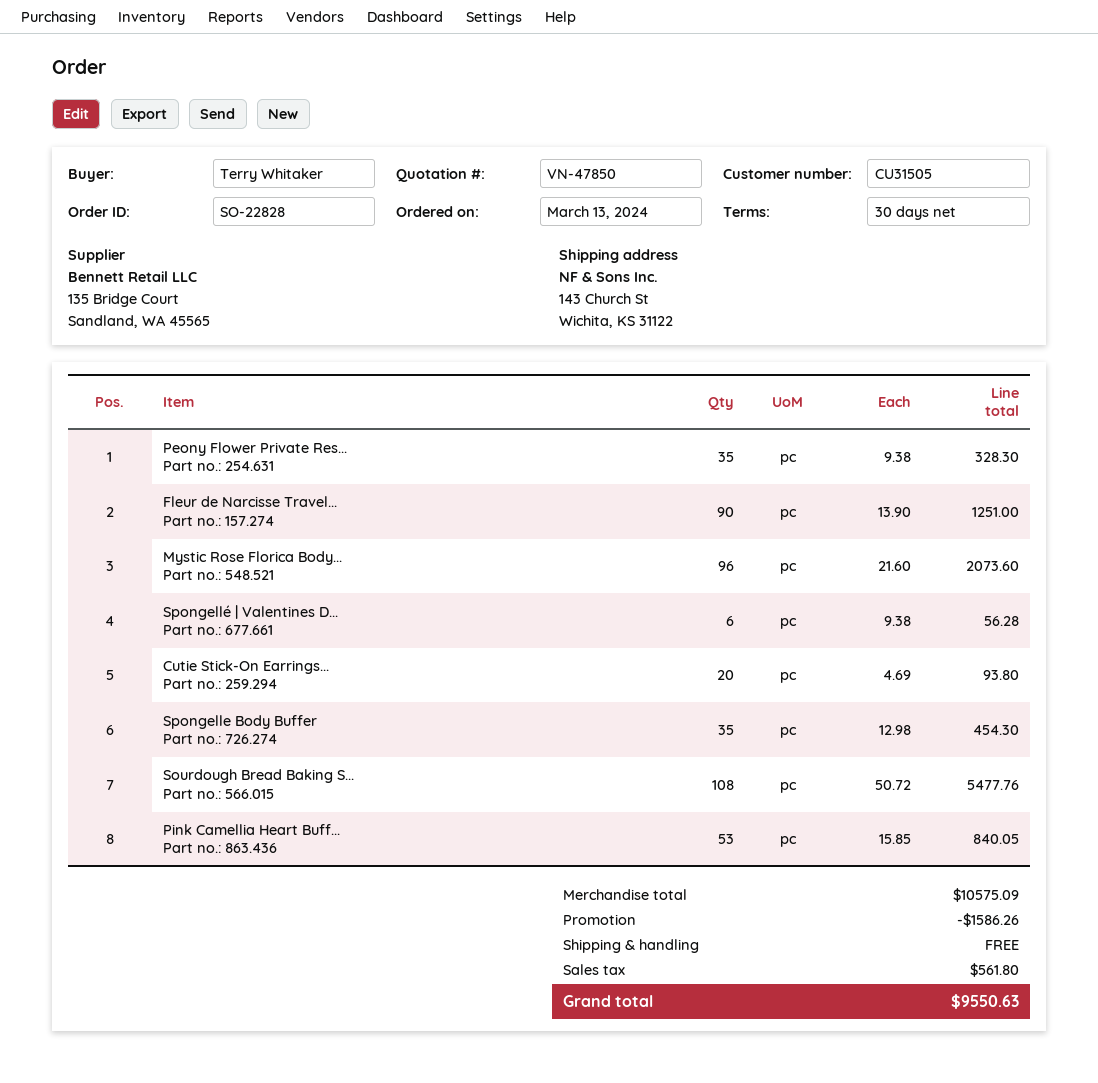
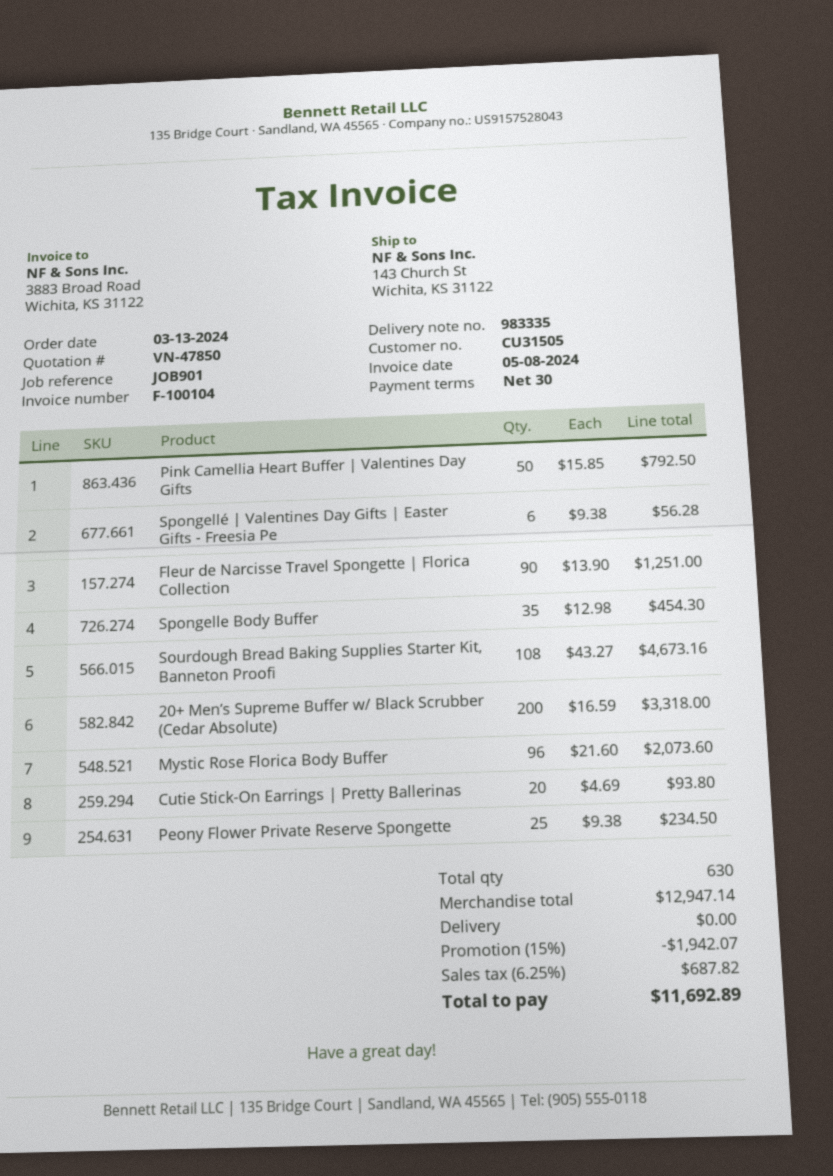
Peony Flower Private Res...: 35 x 9.38 = 328.30 -> 25 x 9.38 = 234.50
Sourdough Bread Baking S...: 108 x 50.72 = 5477.76 -> 108 x 43.27 = 4673.16
Pink Camellia Heart Buff...: 53 x 15.85 = 840.05 -> 50 x 15.85 = 792.50
20+ Men’s Supreme Buffer w/ Black Scrubber (Cedar Absolute): none -> 200 x 16.59 = 3318.00
subtotal: 10575.09 -> 12947.14
discount: 1586.26 -> 1942.07
tax: 561.80 -> 687.82
total: 9550.63 -> 11692.89

